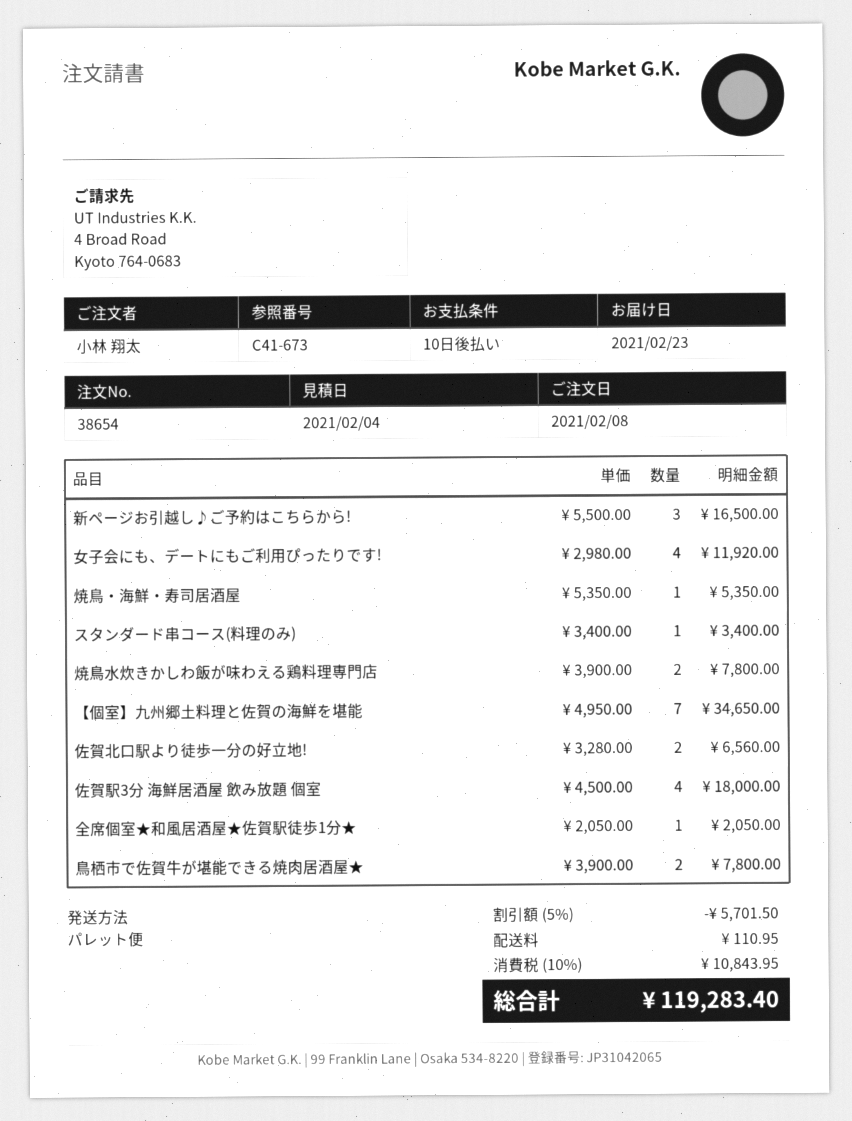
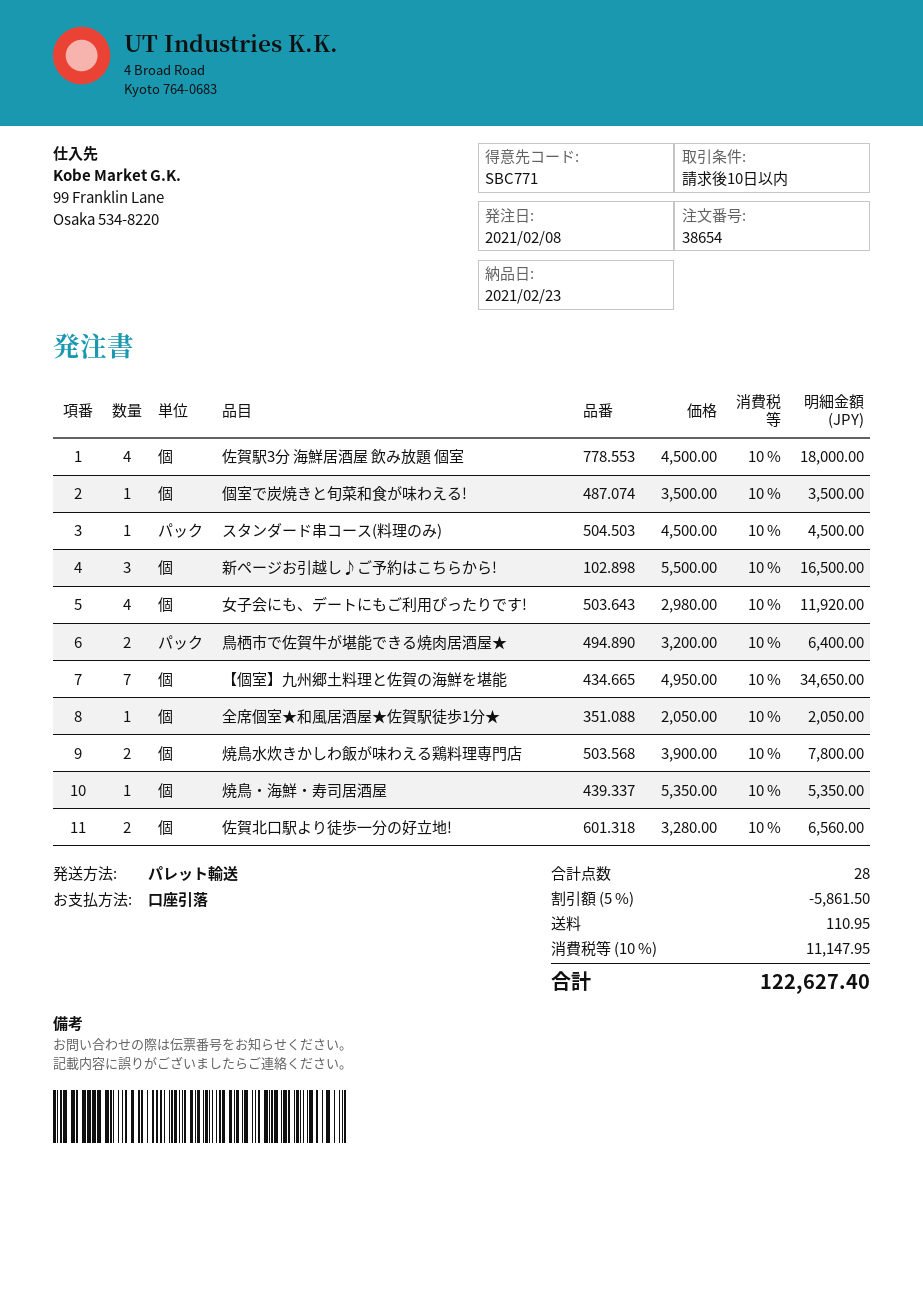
スタンダード串コース(料理のみ): 1 x 3400.00 = 3400.00 -> 1 x 4500.00 = 4500.00
鳥栖市で佐賀牛が堪能できる焼肉居酒屋★: 2 x 3900.00 = 7800.00 -> 2 x 3200.00 = 6400.00
個室で炭焼きと旬菜和食が味わえる!: none -> 1 x 3500.00 = 3500.00
discount: 5% = 5701.50 -> 5% = 5861.50
tax: 10% = 10843.95 -> 10% = 11147.95
total: 119283.40 -> 122627.40

